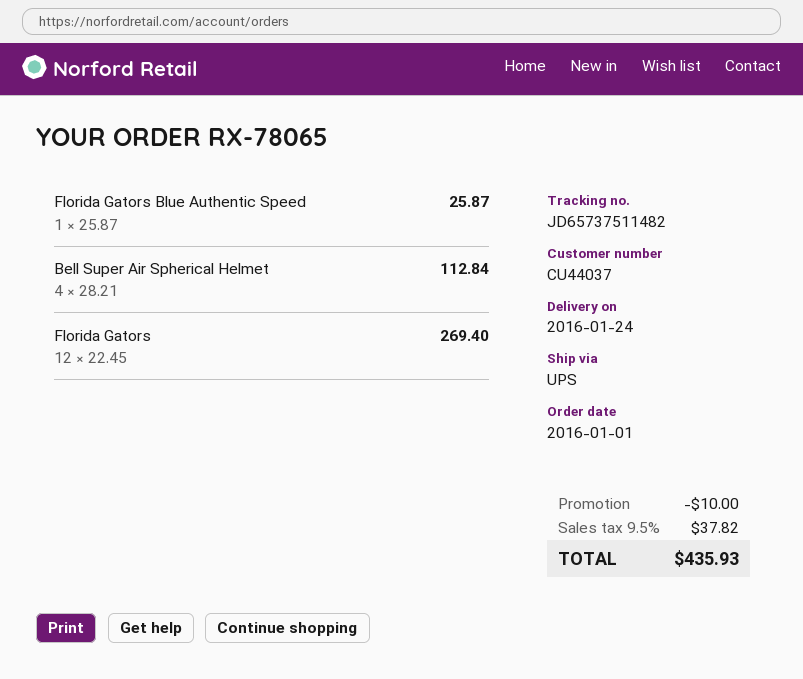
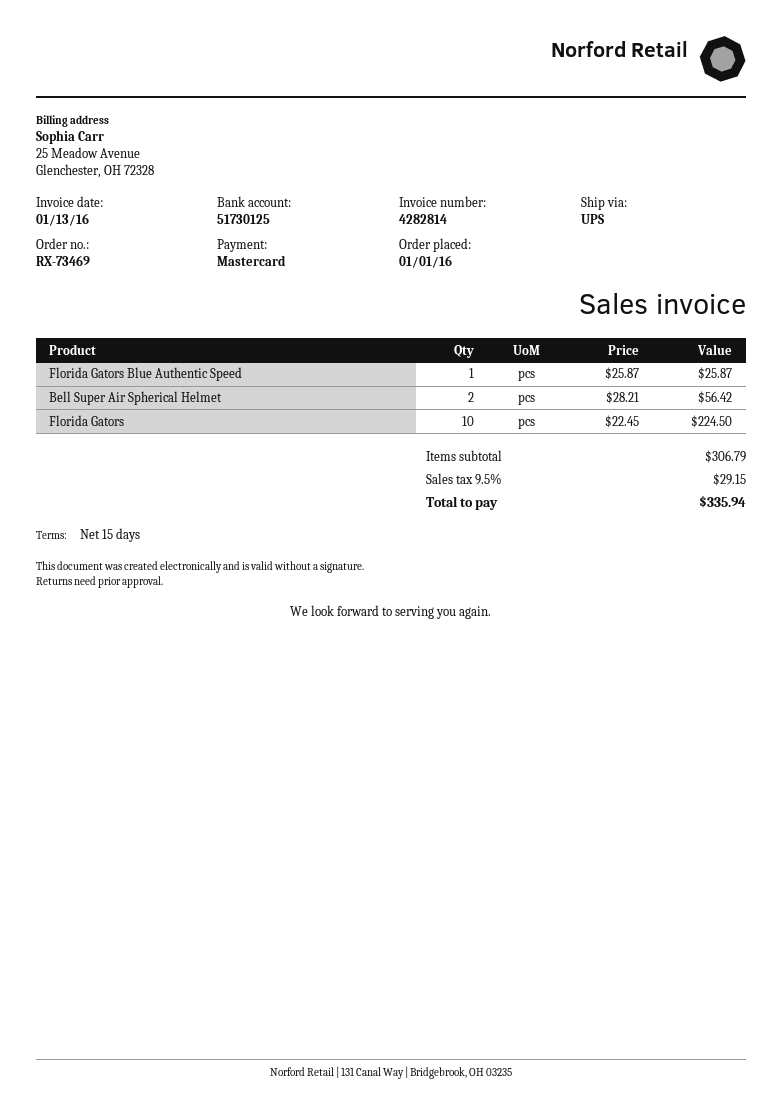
order number: RX-78065 -> RX-73469
Bell Super Air Spherical Helmet: 4 x 28.21 = 112.84 -> 2 x 28.21 = 56.42
Florida Gators: 12 x 22.45 = 269.40 -> 10 x 22.45 = 224.50
discount: 10.00 -> none
tax: 9.5% = 37.82 -> 9.5% = 29.15
total: 435.93 -> 335.94

